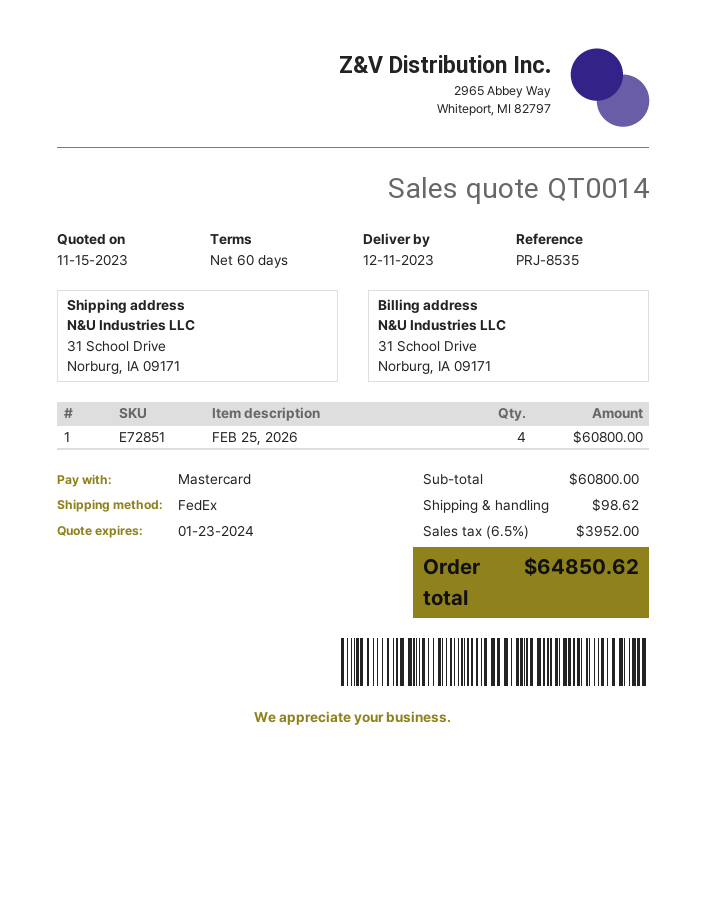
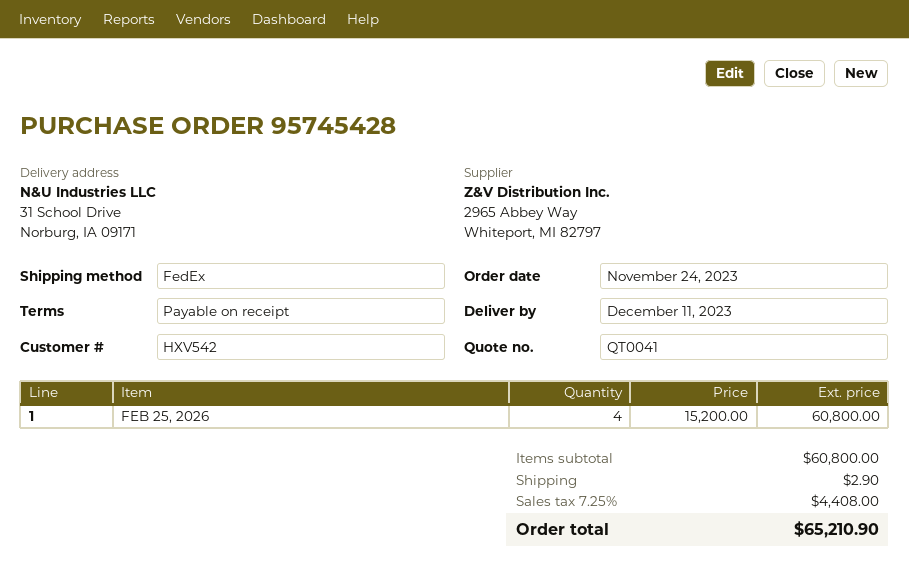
quote number: QT0014 -> QT0041
payment terms: 60 days -> on receipt
shipping: 98.62 -> 2.90
tax: 6.5% = 3952.00 -> 7.25% = 4408.00
total: 64850.62 -> 65210.90

